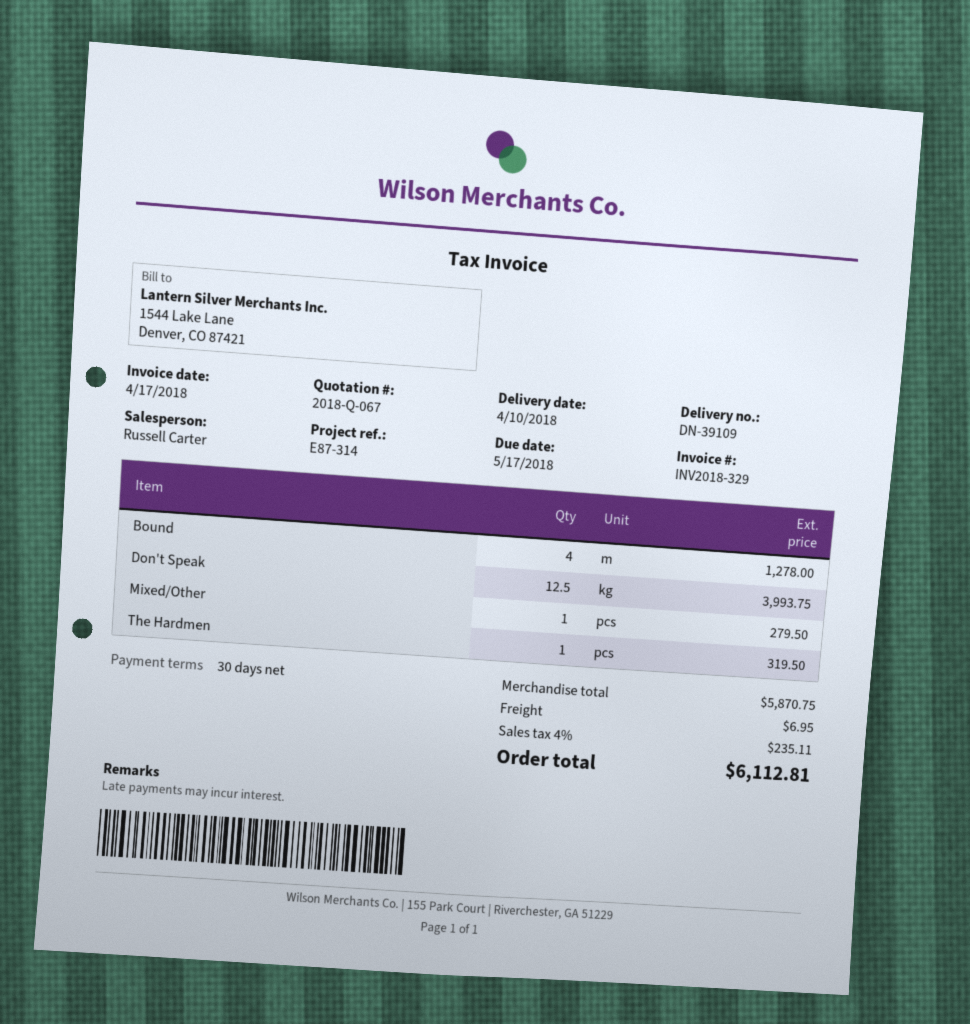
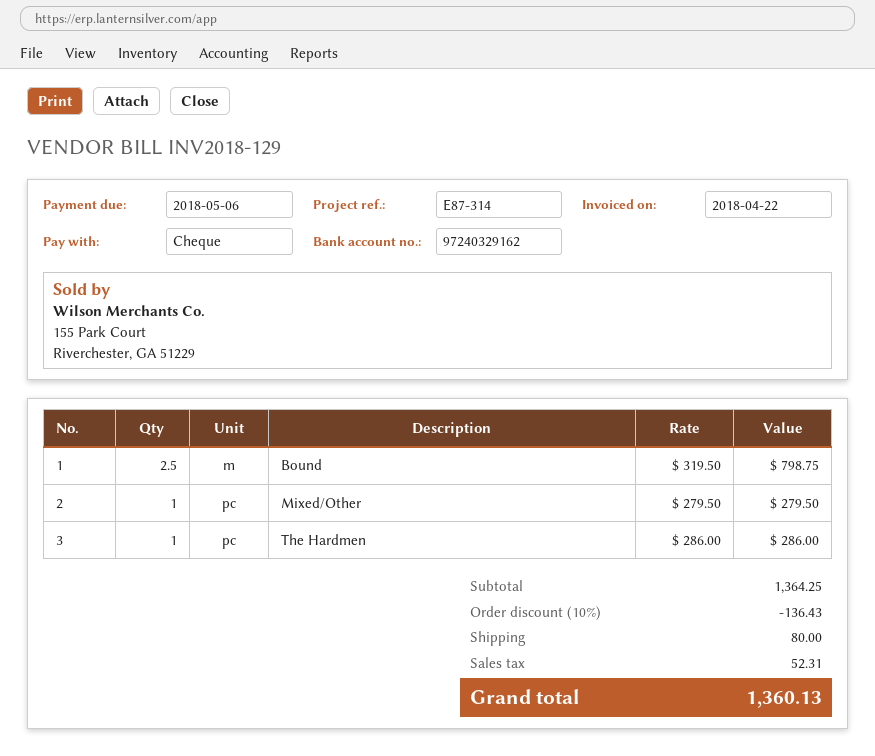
invoice number: INV2018-329 -> INV2018-129
invoice date: 2018-04-17 -> 2018-04-22
due date: 2018-05-17 -> 2018-05-06
Bound: 4 for 1278.00 -> 2.5 for 798.75
Don't Speak: 12.5 for 3993.75 -> none
The Hardmen: 1 for 319.50 -> 1 for 286.00
subtotal: 5870.75 -> 1364.25
discount: none -> 10% = 136.43
shipping: 6.95 -> 80.00
tax: 235.11 -> 52.31
total: 6112.81 -> 1360.13

